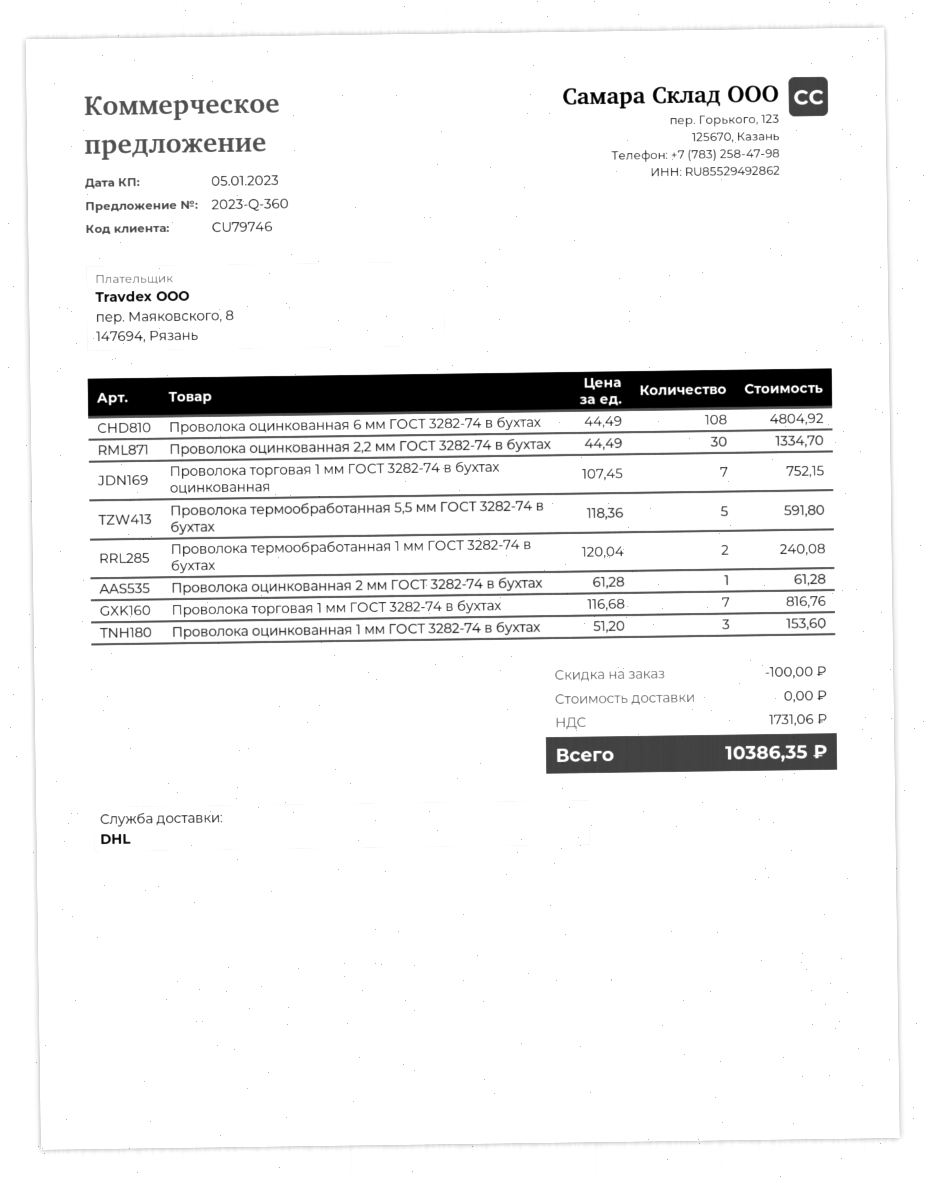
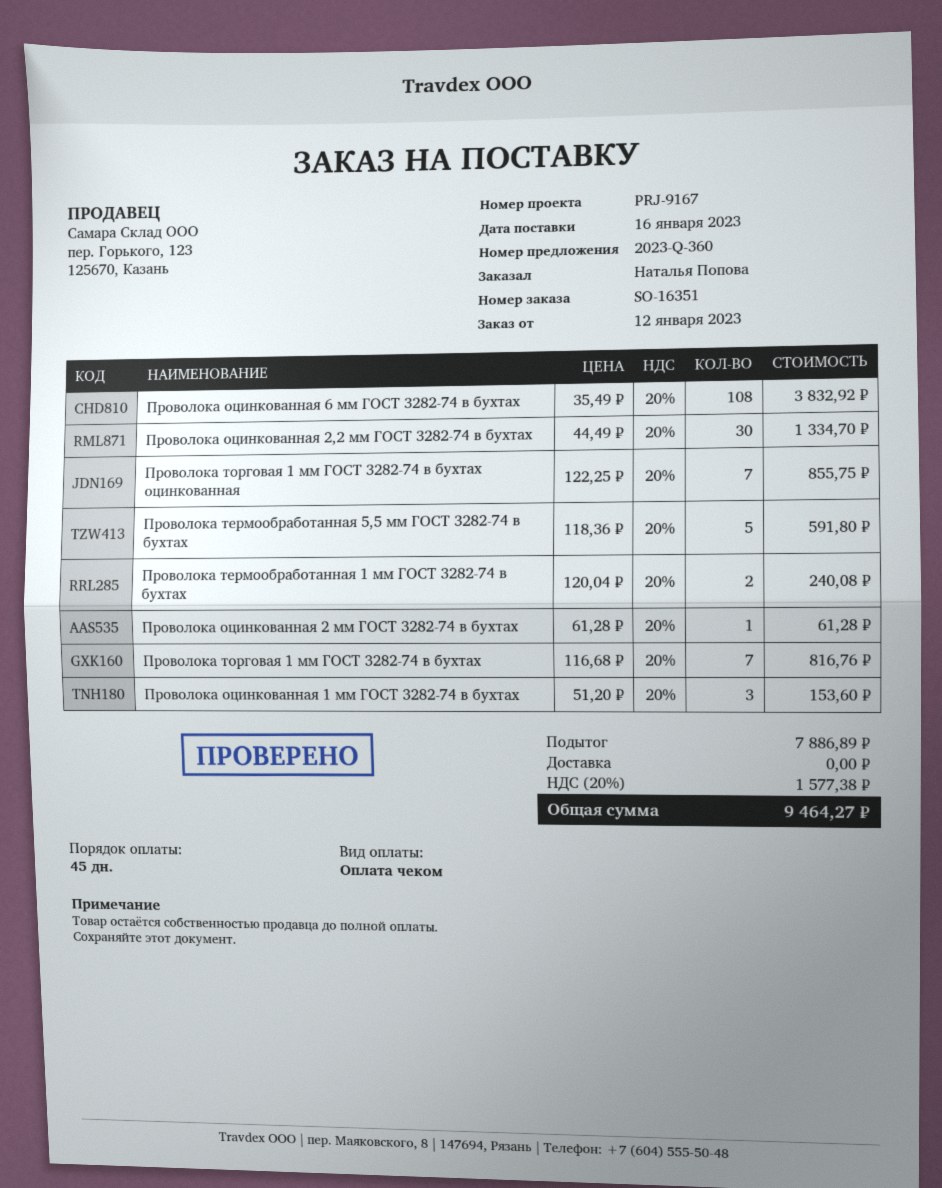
Проволока оцинкованная 6 мм ГОСТ 3282-74 в бухтах: 108 x 44.49 = 4804.92 -> 108 x 35.49 = 3832.92
Проволока торговая 1 мм ГОСТ 3282-74 в бухтах оцинкованная: 7 x 107.45 = 752.15 -> 7 x 122.25 = 855.75
discount: 100.00 -> none
tax: 1731.06 -> 1577.38
total: 10386.35 -> 9464.27

